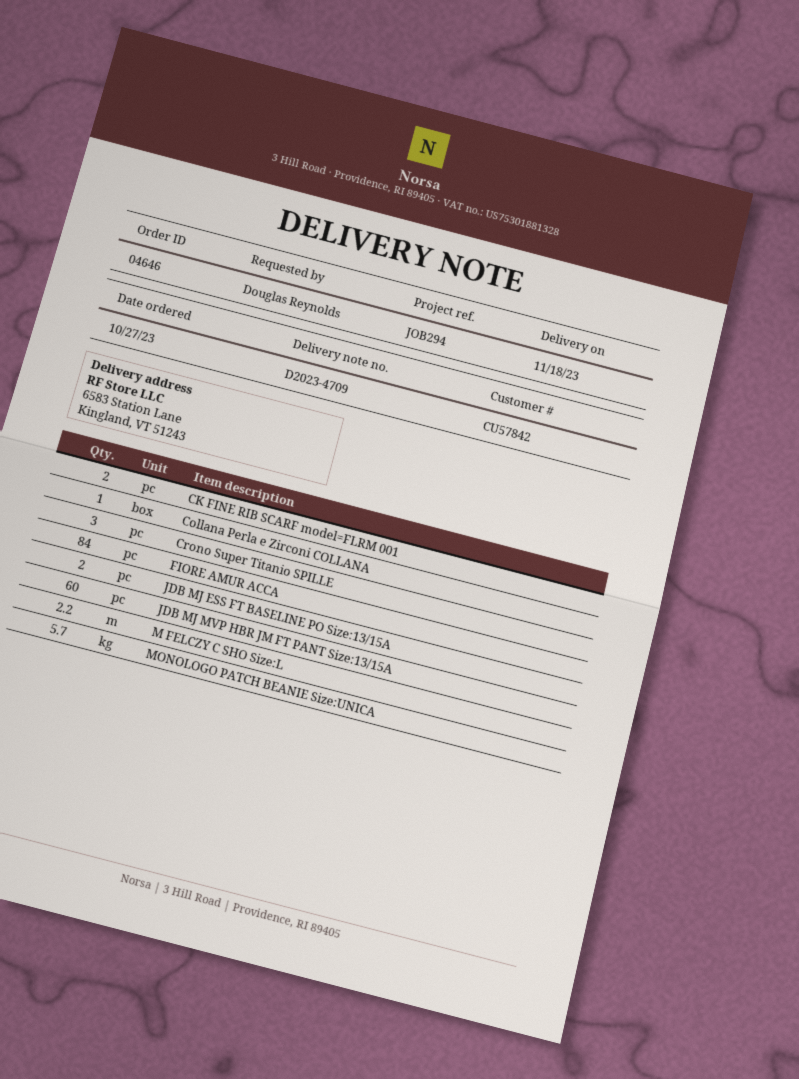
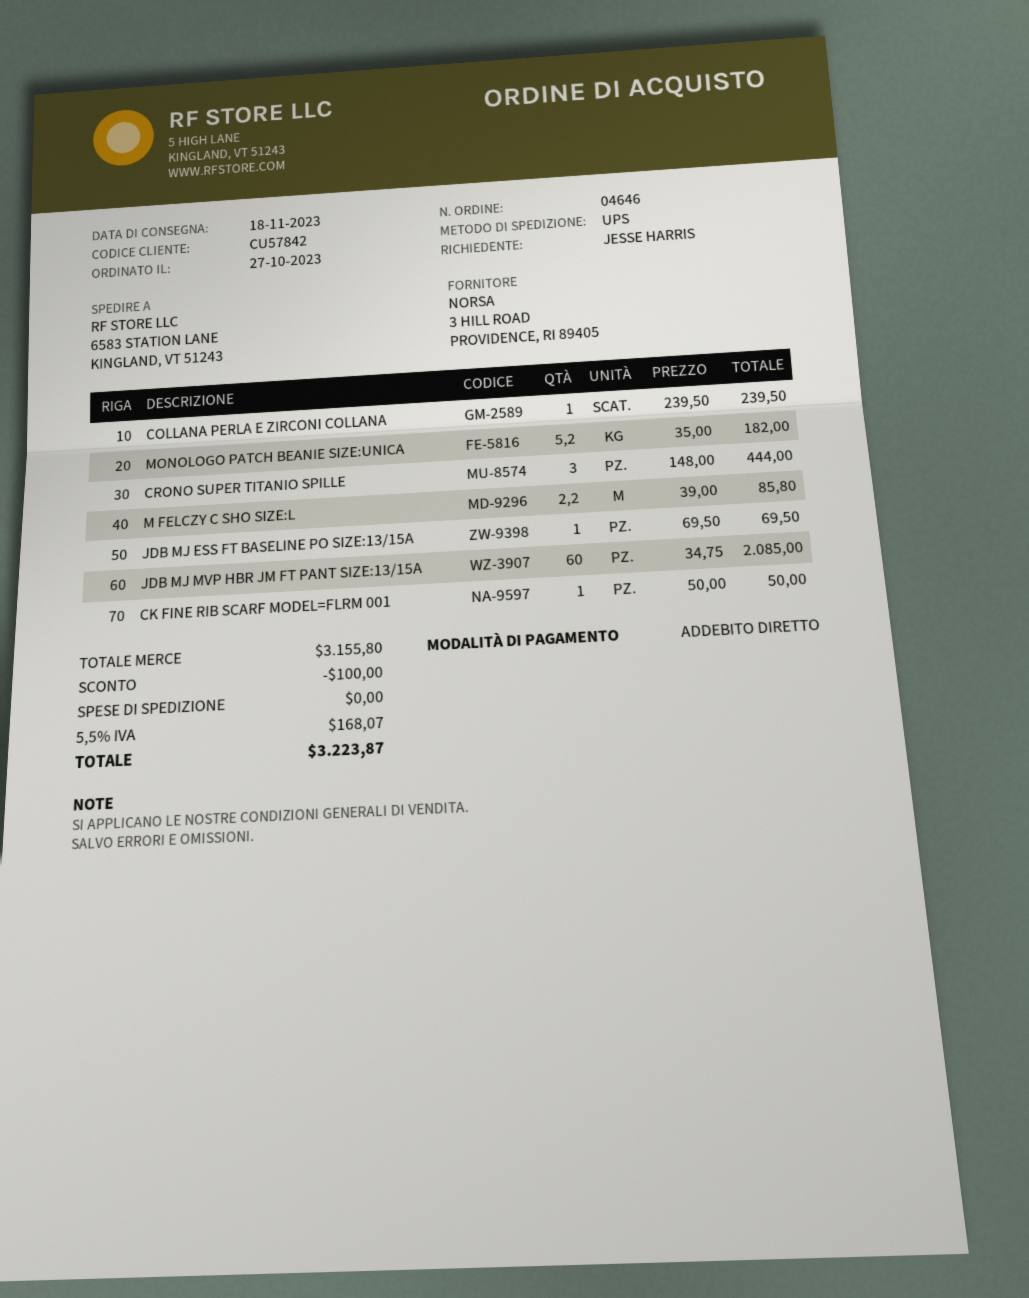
ordered by: Douglas Reynolds -> JESSE HARRIS
CK FINE RIB SCARF model=FLRM 001: 2 -> 1
FIORE AMUR ACCA: 84 -> none
JDB MJ ESS FT BASELINE PO Size:13/15A: 2 -> 1
MONOLOGO PATCH BEANIE Size:UNICA: 5.7 -> 5.2

